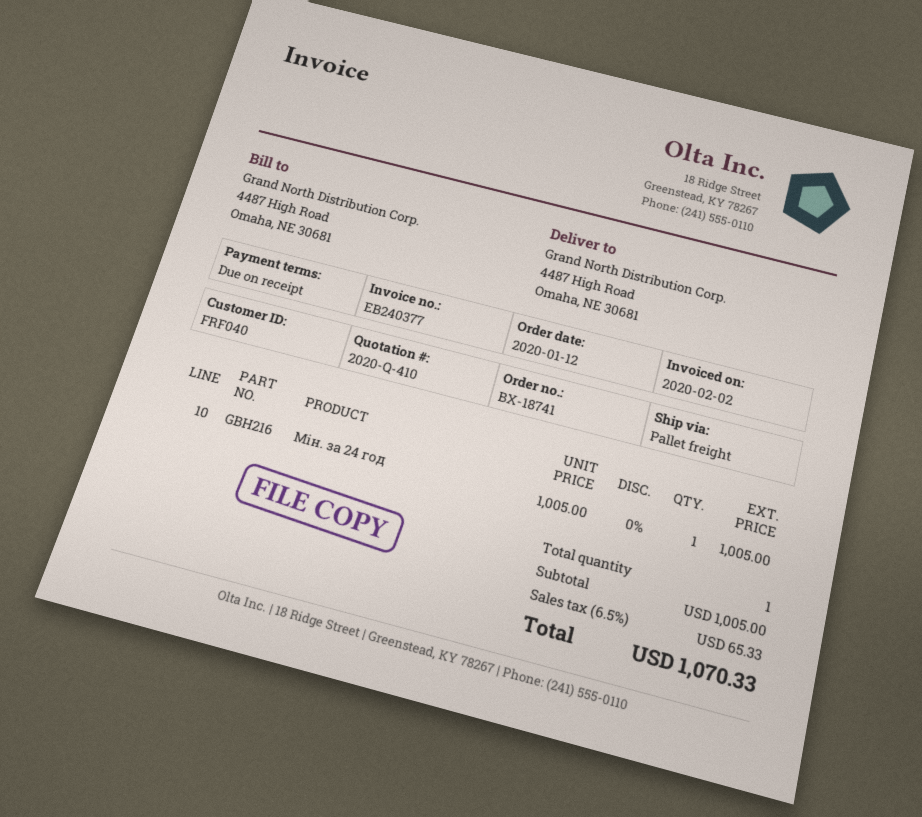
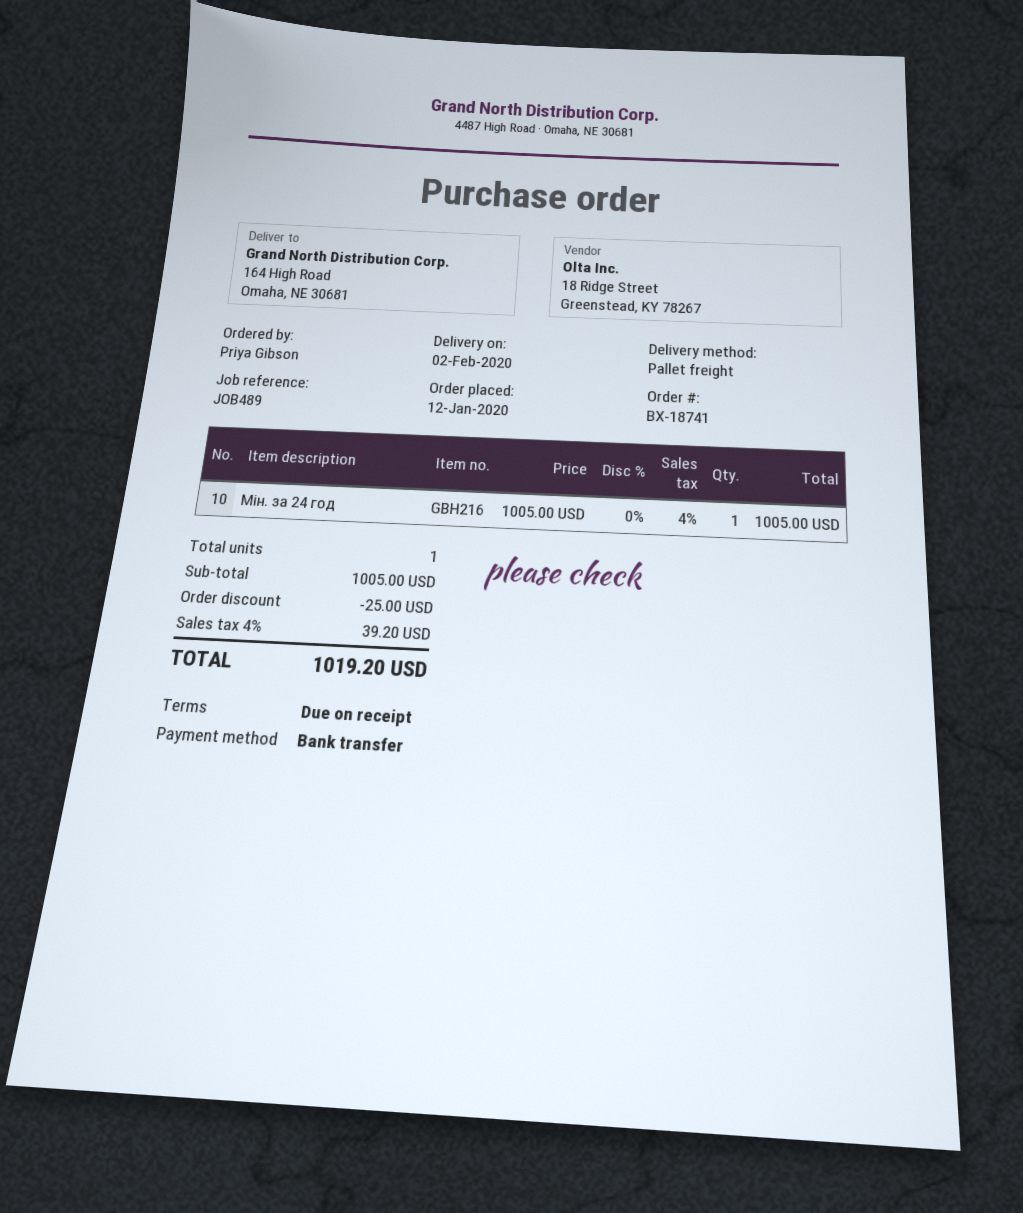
ship to: 4487 High Road, Omaha, NE 30681 -> 164 High Road, Omaha, NE 30681
discount: none -> 25.00
tax: 6.5% = 65.33 -> 4% = 39.20
total: 1070.33 -> 1019.20

